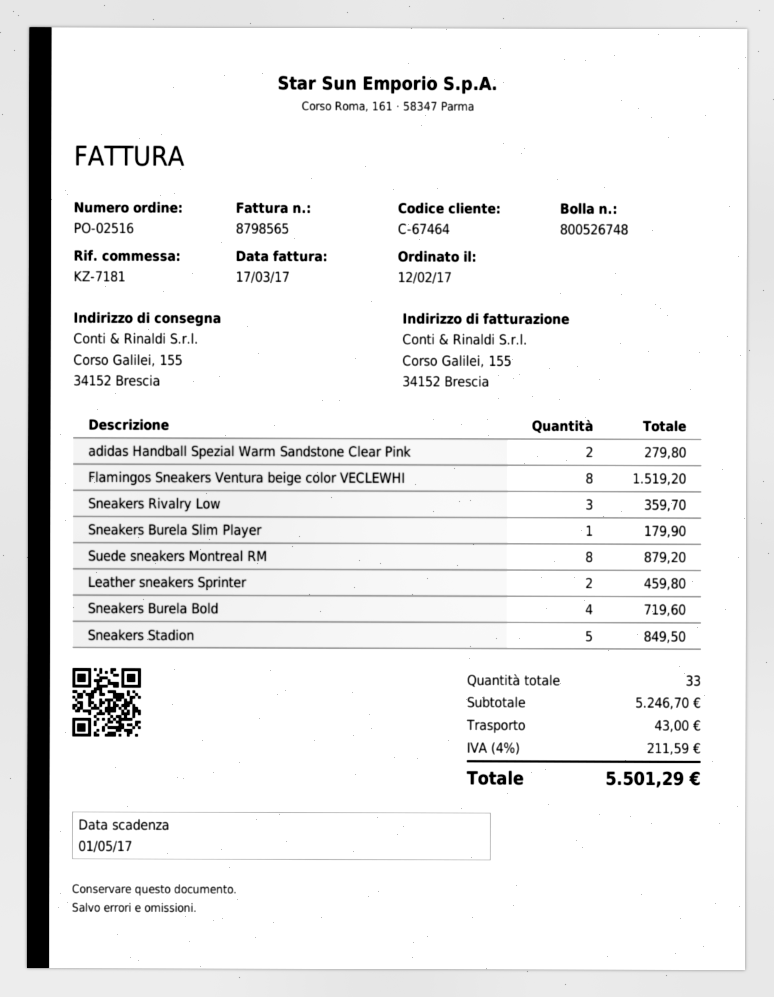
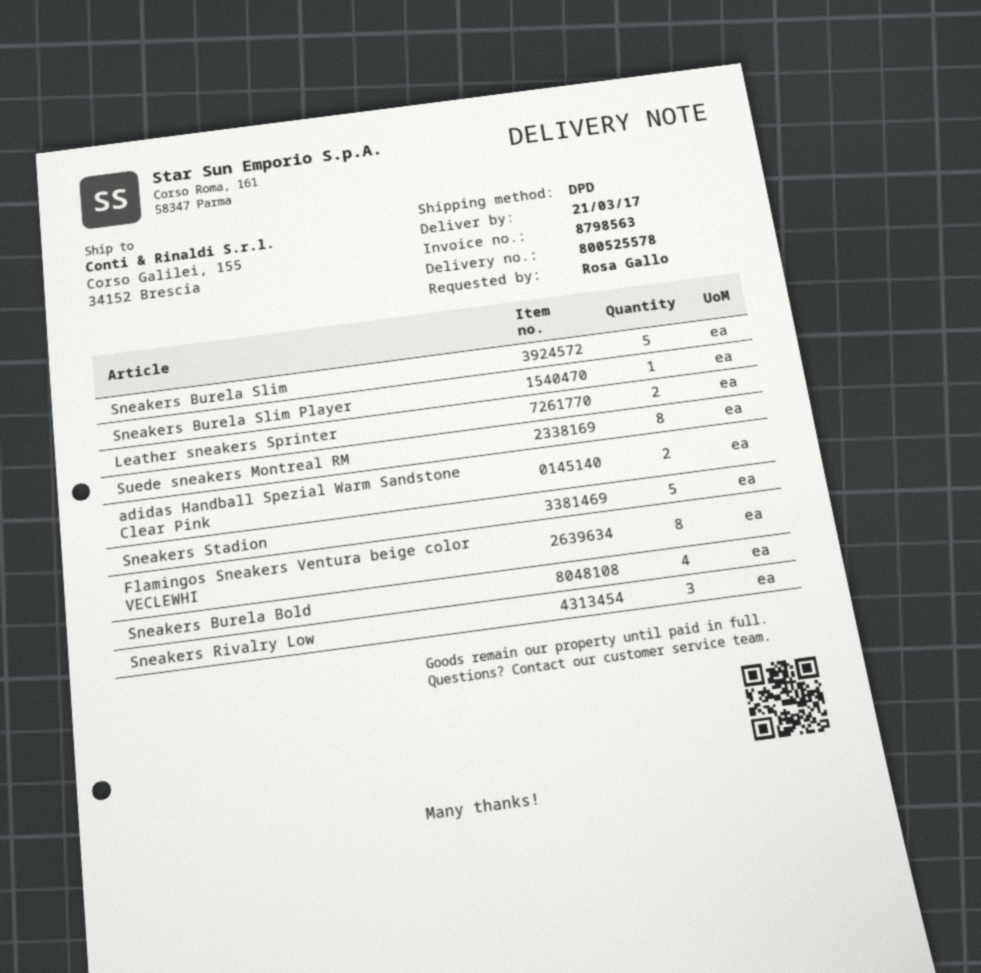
delivery note number: 800526748 -> 800525578
invoice number: 8798565 -> 8798563
Sneakers Burela Slim: none -> 5

